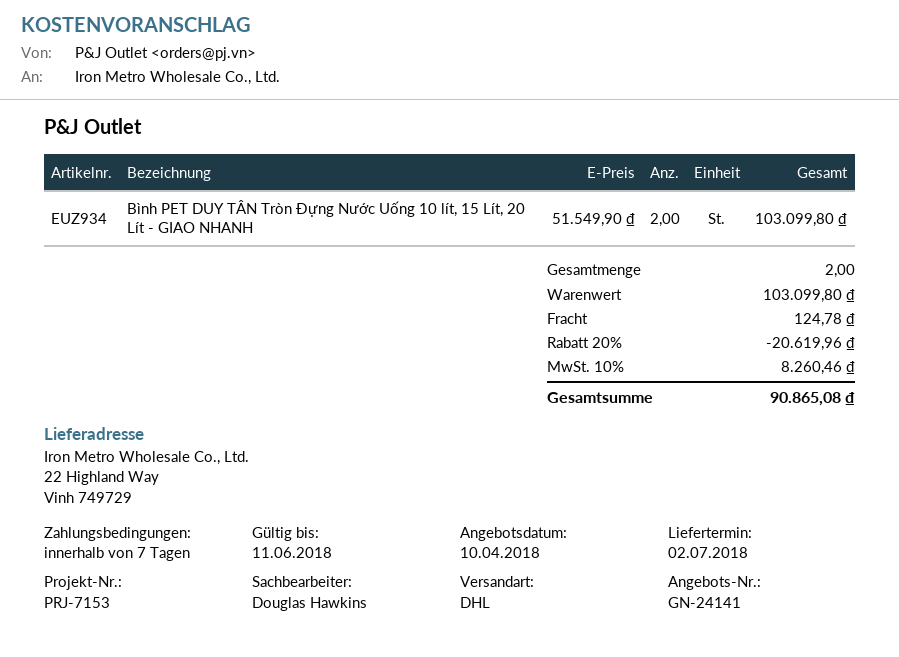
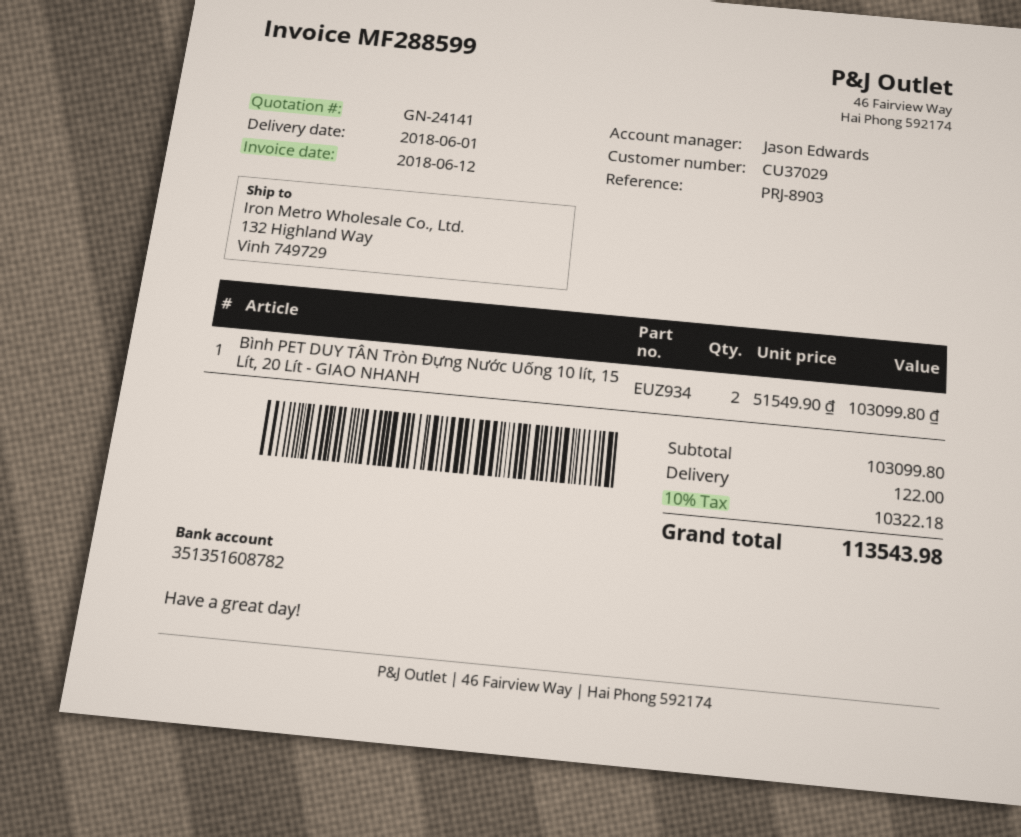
delivery date: 2018-07-02 -> 2018-06-01
reference: PRJ-7153 -> PRJ-8903
sales rep: Douglas Hawkins -> Jason Edwards
ship to: 22 Highland Way, Vinh 749729 -> 132 Highland Way, Vinh 749729
discount: 20% = 20619.96 -> none
shipping: 124.78 -> 122.00
tax: 10% = 8260.46 -> 10% = 10322.18
total: 90865.08 -> 113543.98

